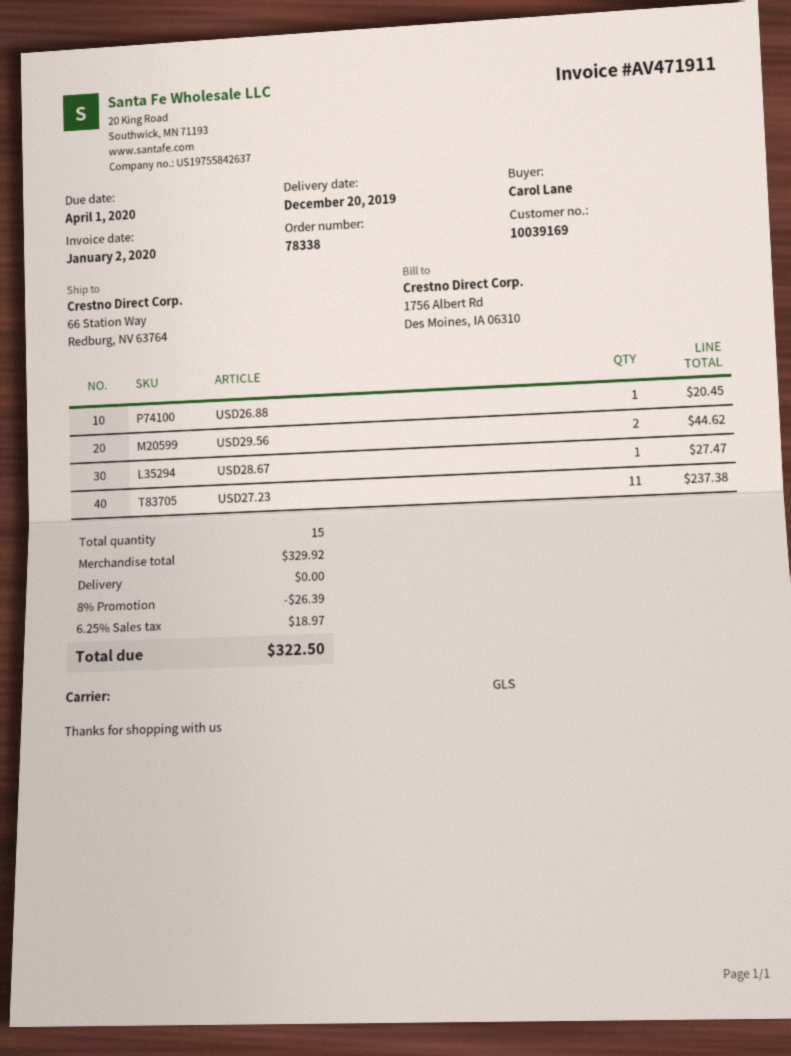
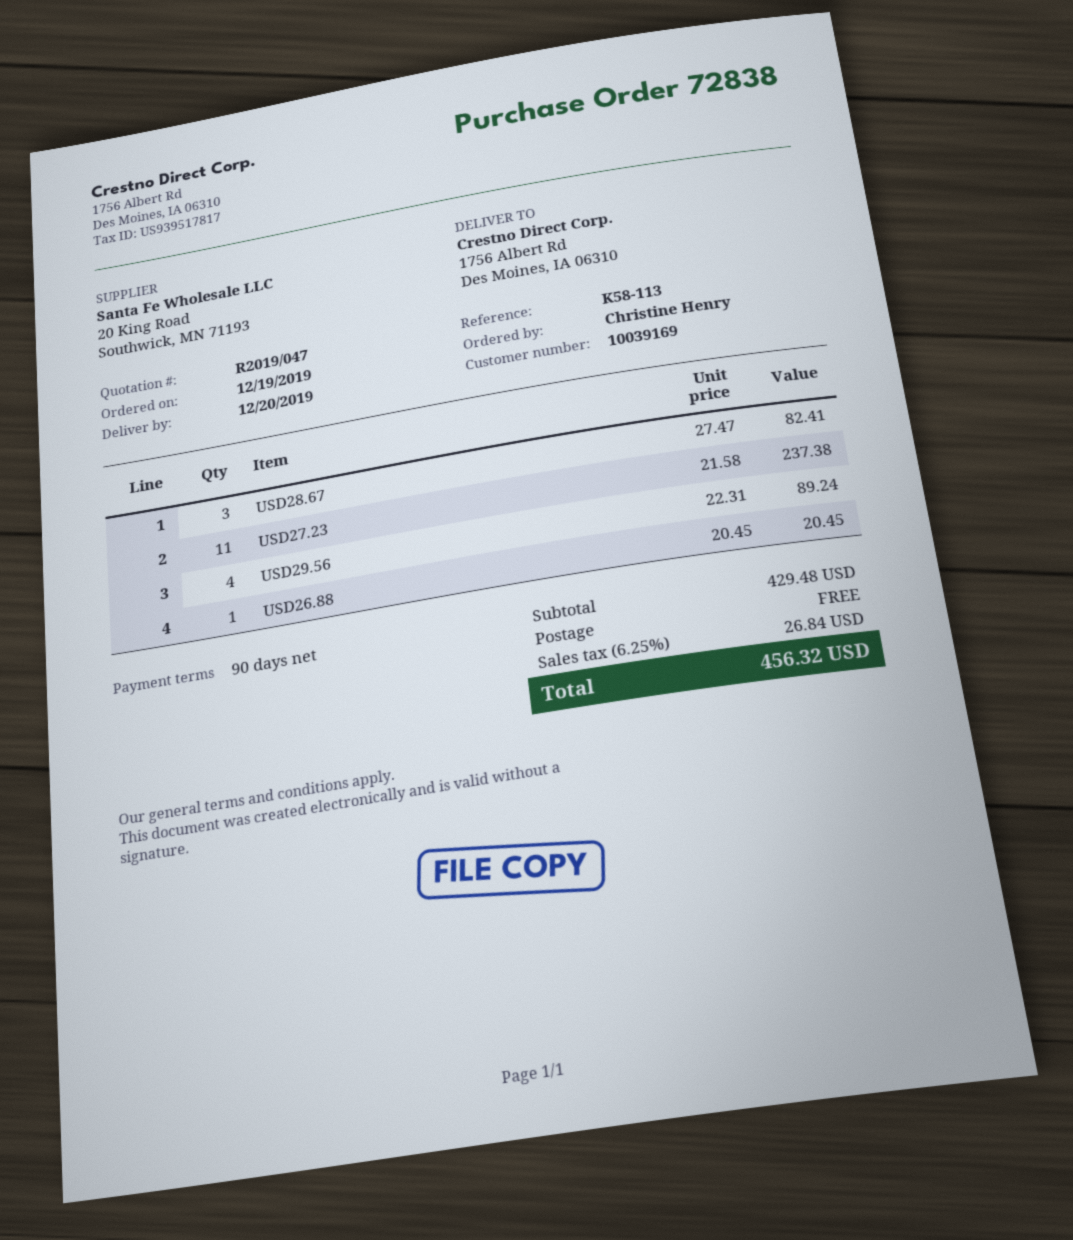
order number: 78338 -> 72838
ordered by: Carol Lane -> Christine Henry
ship to: 66 Station Way, Redburg, NV 63764 -> 1756 Albert Rd, Des Moines, IA 06310
USD29.56: 2 for 44.62 -> 4 for 89.24
USD28.67: 1 for 27.47 -> 3 for 82.41
subtotal: 329.92 -> 429.48
discount: 8% = 26.39 -> none
tax: 6.25% = 18.97 -> 6.25% = 26.84
total: 322.50 -> 456.32

